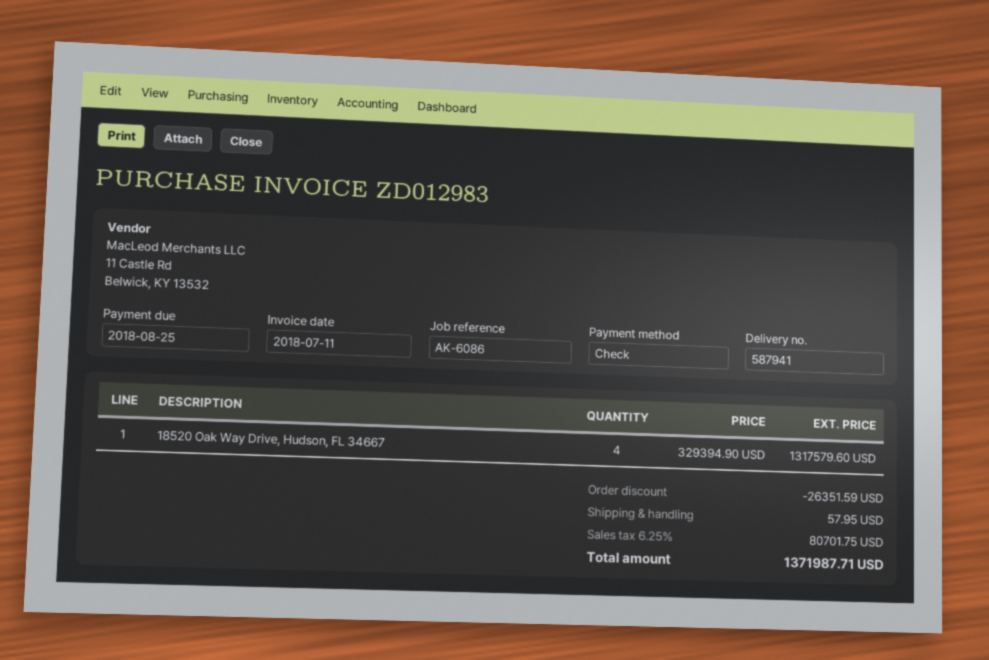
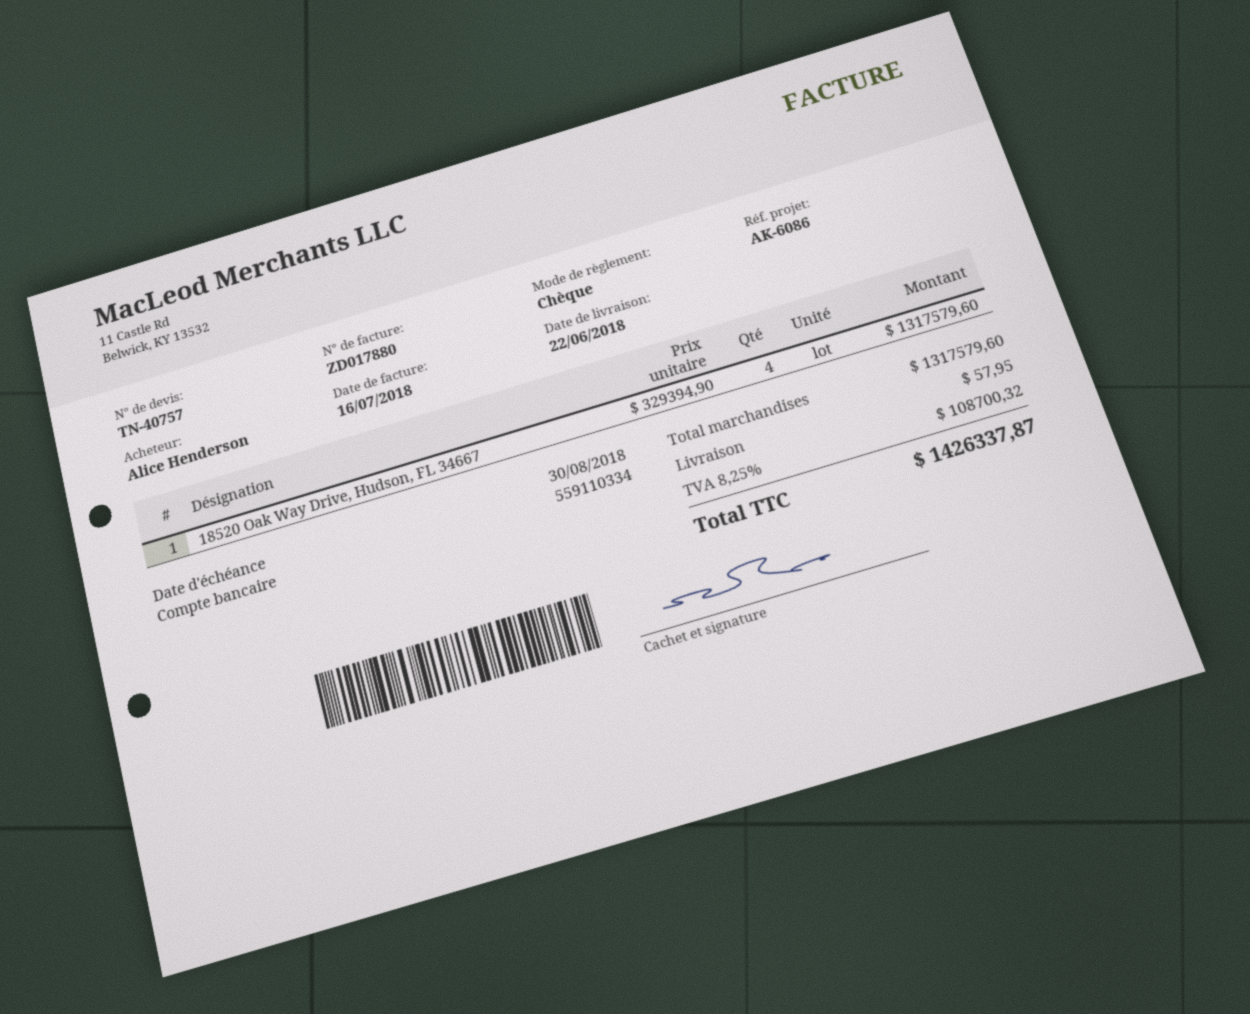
invoice number: ZD012983 -> ZD017880
invoice date: 2018-07-11 -> 2018-07-16
due date: 2018-08-25 -> 2018-08-30
discount: 26351.59 -> none
tax: 6.25% = 80701.75 -> 8.25% = 108700.32
total: 1371987.71 -> 1426337.87

